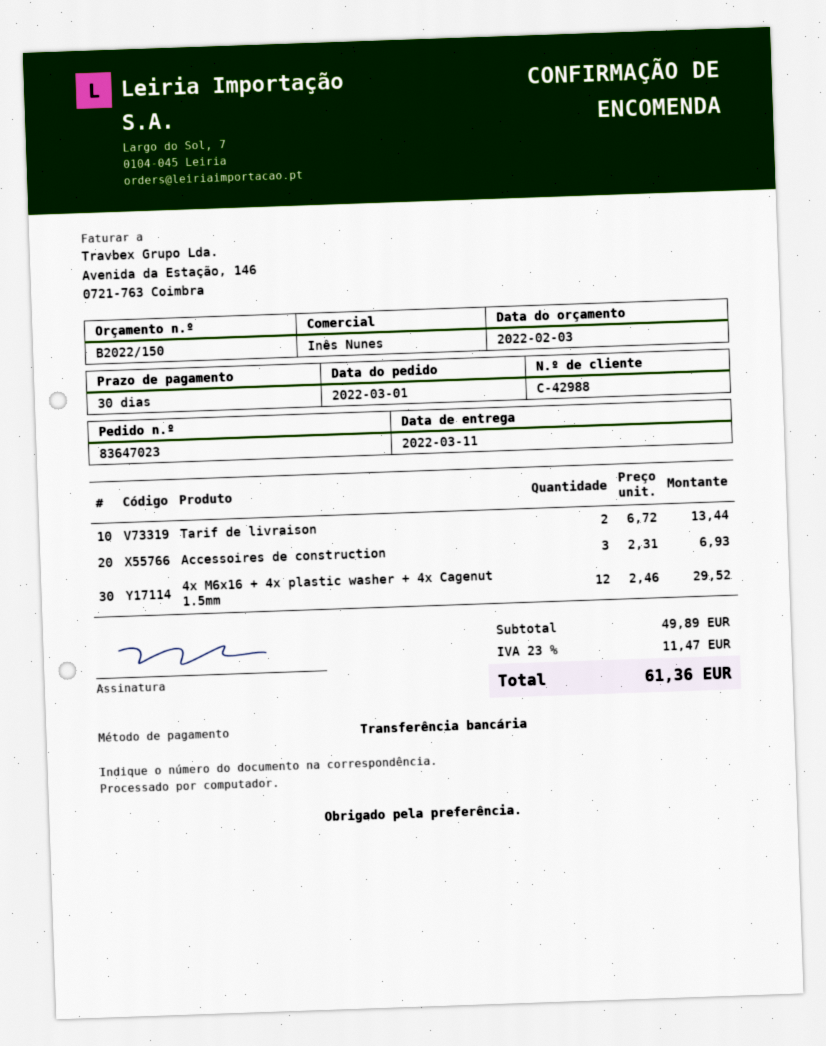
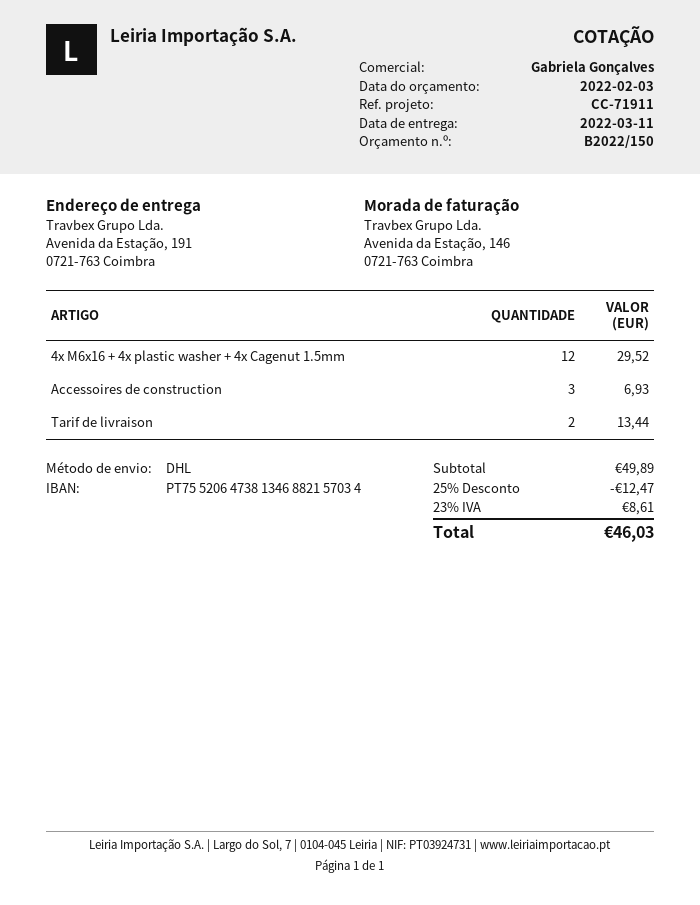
sales rep: Inês Nunes -> Gabriela Gonçalves
discount: none -> 25% = 12.47
tax: 23% = 11.47 -> 23% = 8.61
total: 61.36 -> 46.03

